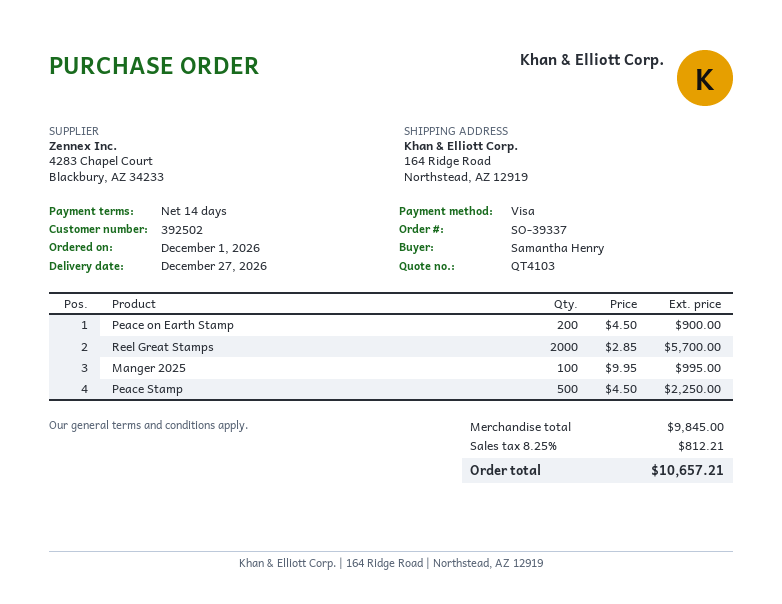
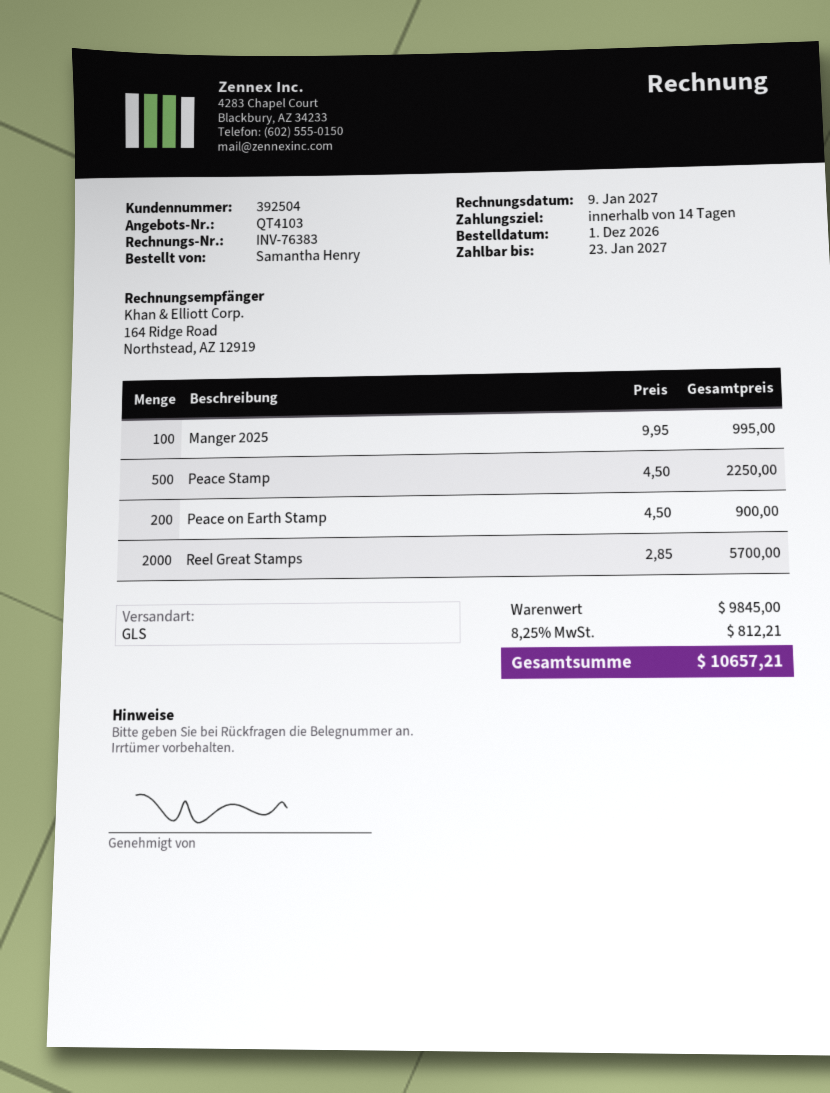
customer number: 392502 -> 392504

